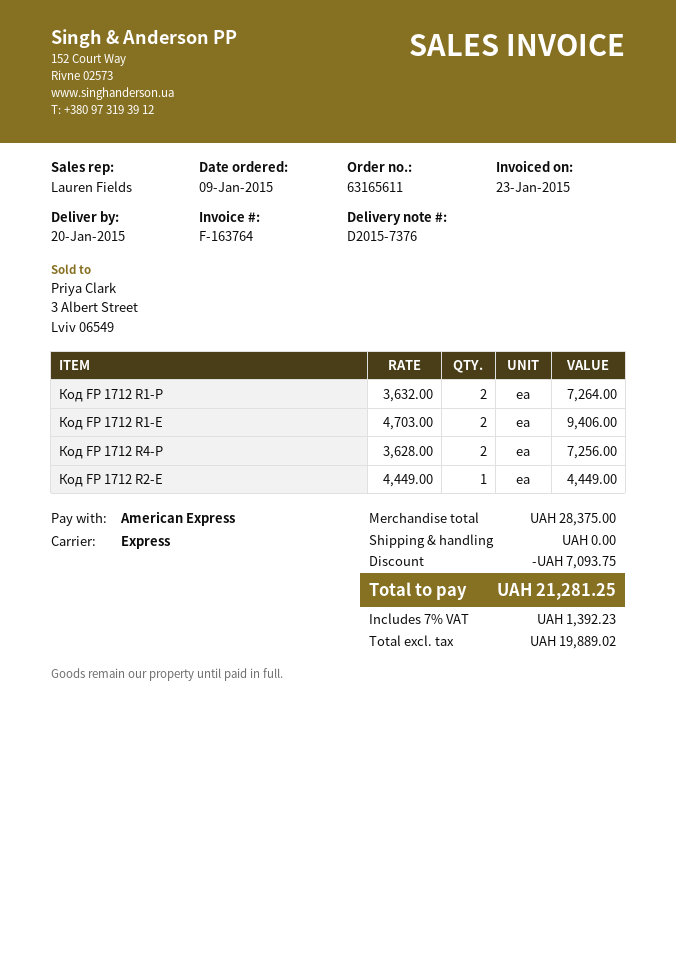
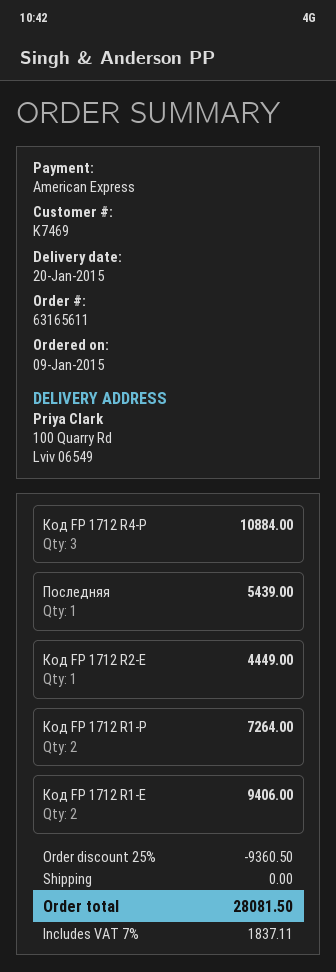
Код FP 1712 R4-P: 2 for 7256.00 -> 3 for 10884.00
Последняя: none -> 1 for 5439.00
discount: 7093.75 -> 9360.50
tax: 7% = 1392.23 -> 7% = 1837.11
total: 21281.25 -> 28081.50

